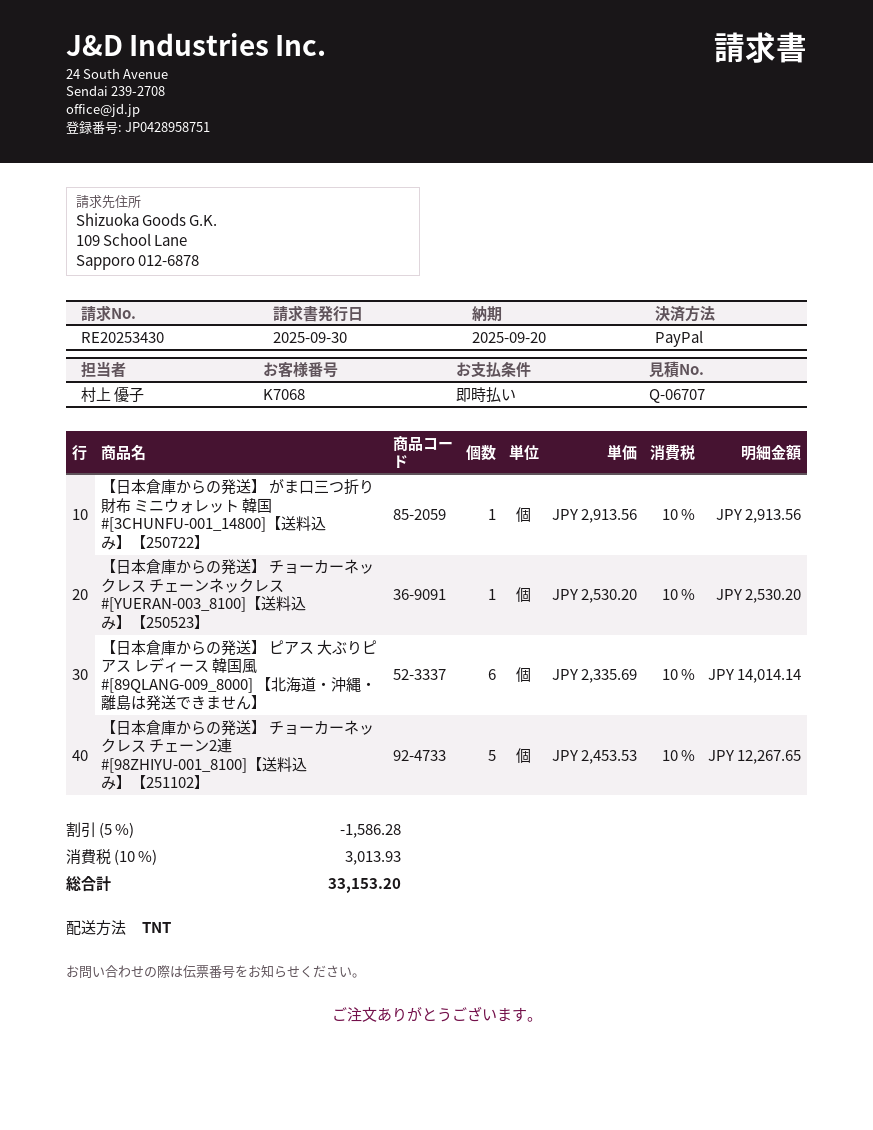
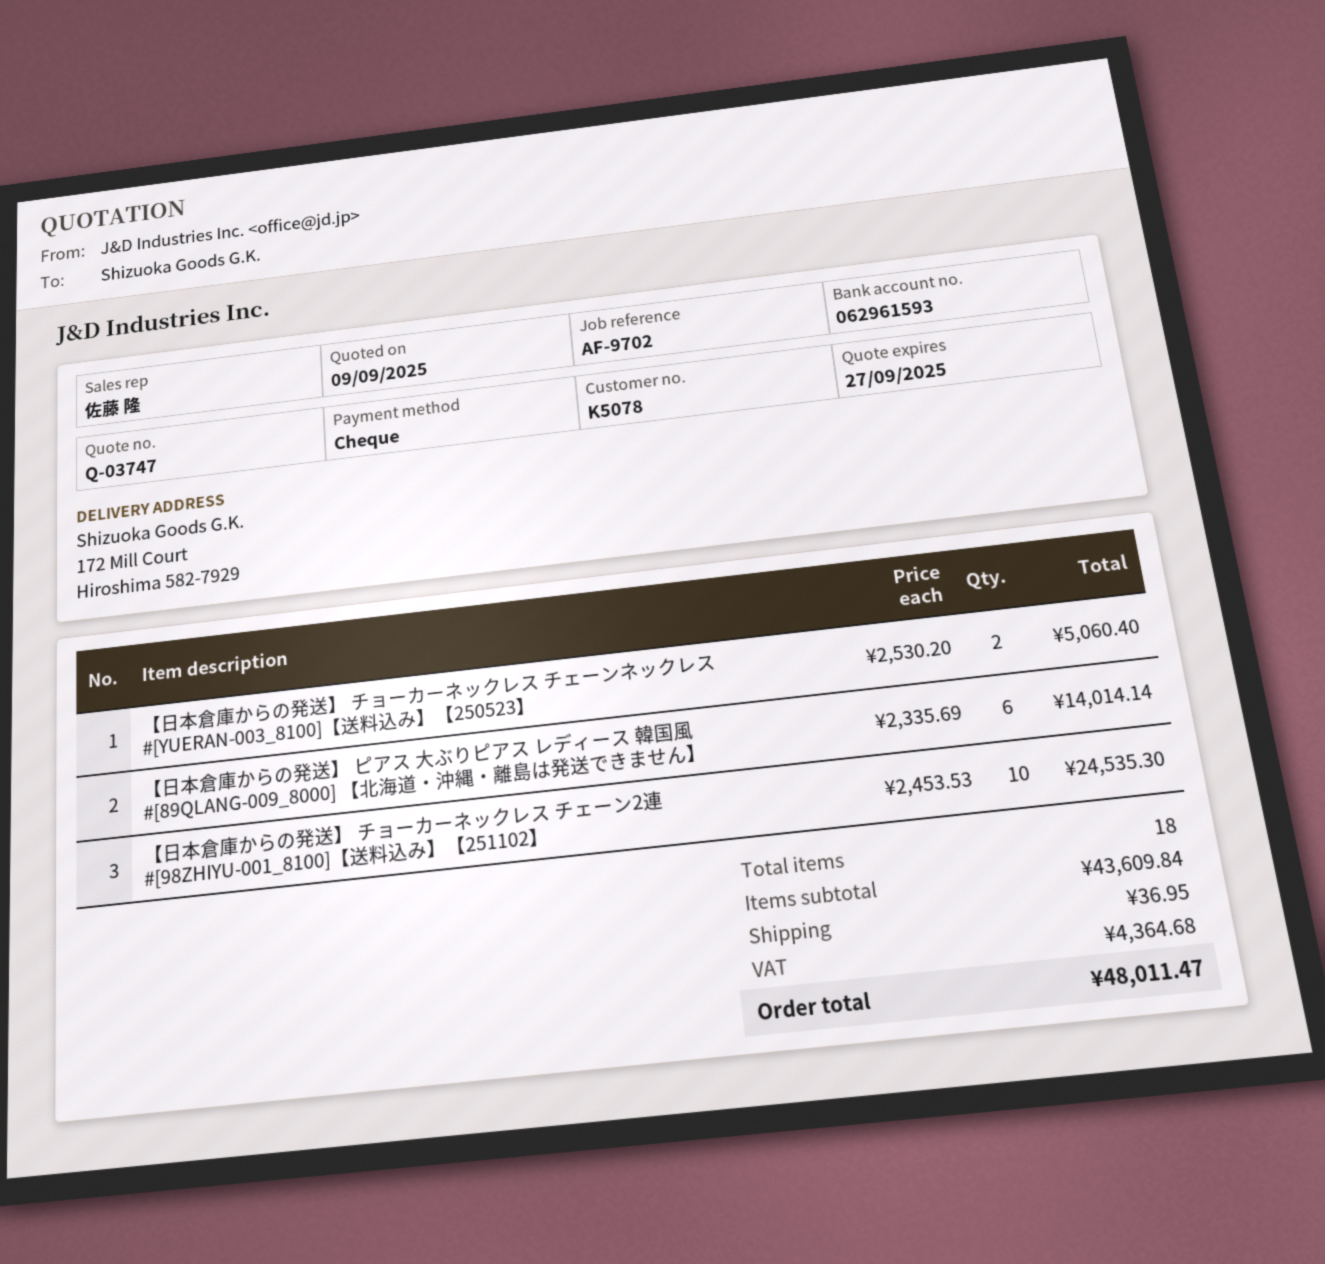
quote number: Q-06707 -> Q-03747
customer number: K7068 -> K5078
sales rep: 村上 優子 -> 佐藤 隆
payment method: PayPal -> cheque
【日本倉庫からの発送】 がま口三つ折り財布 ミニウォレット 韓国 #[3CHUNFU-001_14800]【送料込み】【250722】: 1 x 2913.56 = 2913.56 -> none
【日本倉庫からの発送】 チョーカーネックレス チェーンネックレス #[YUERAN-003_8100]【送料込み】【250523】: 1 x 2530.20 = 2530.20 -> 2 x 2530.20 = 5060.40
【日本倉庫からの発送】 チョーカーネックレス チェーン2連 #[98ZHIYU-001_8100]【送料込み】【251102】: 5 x 2453.53 = 12267.65 -> 10 x 2453.53 = 24535.30
discount: 5% = 1586.28 -> none
shipping: none -> 36.95
tax: 3013.93 -> 4364.68
total: 33153.20 -> 48011.47

